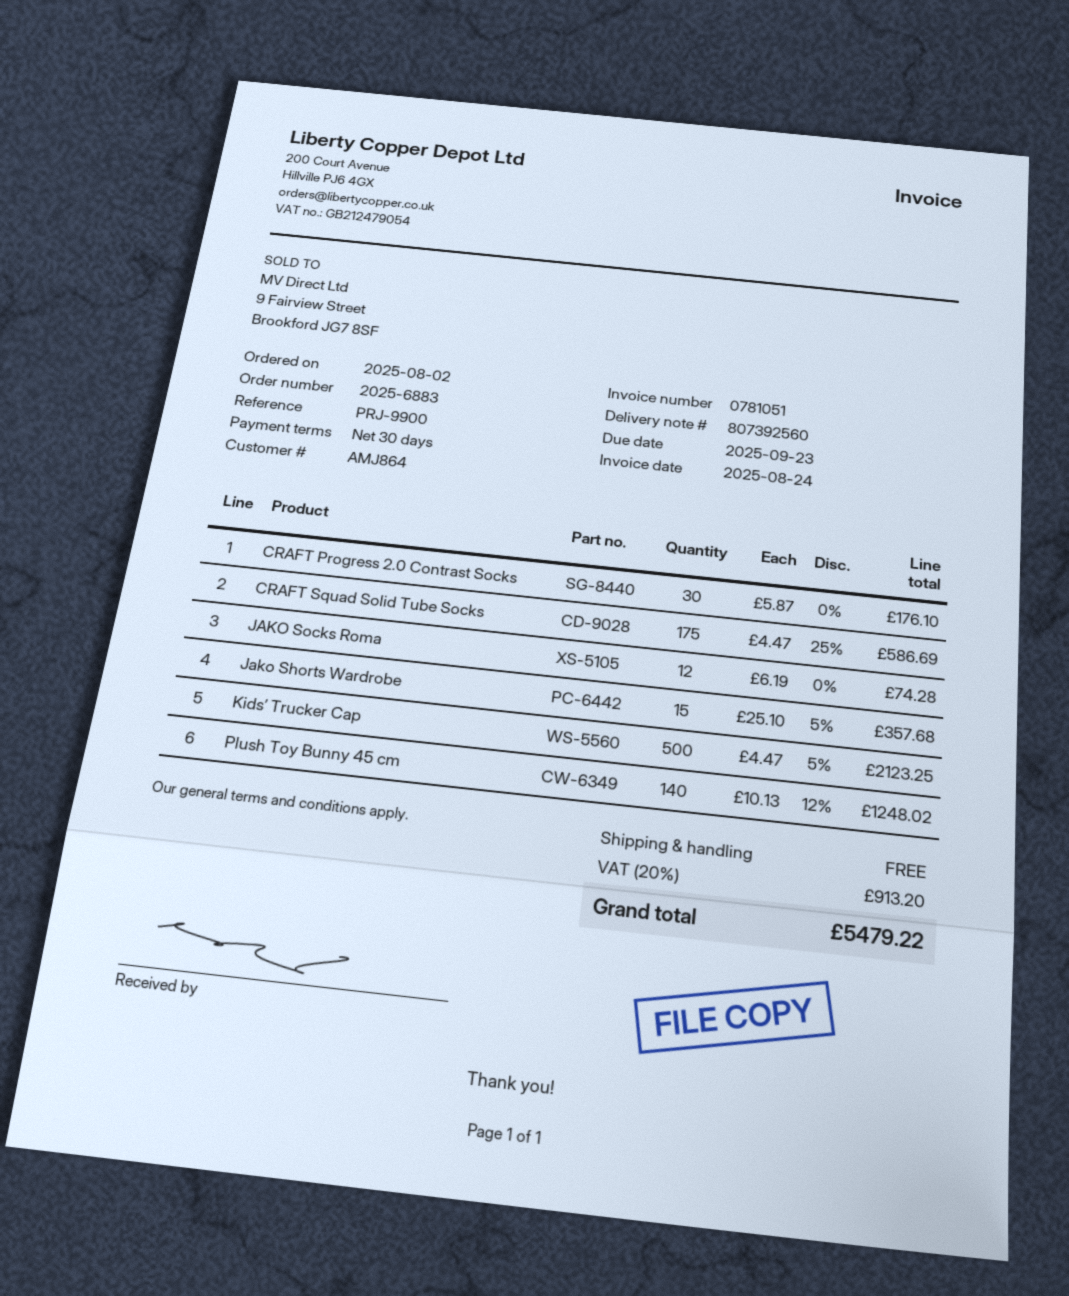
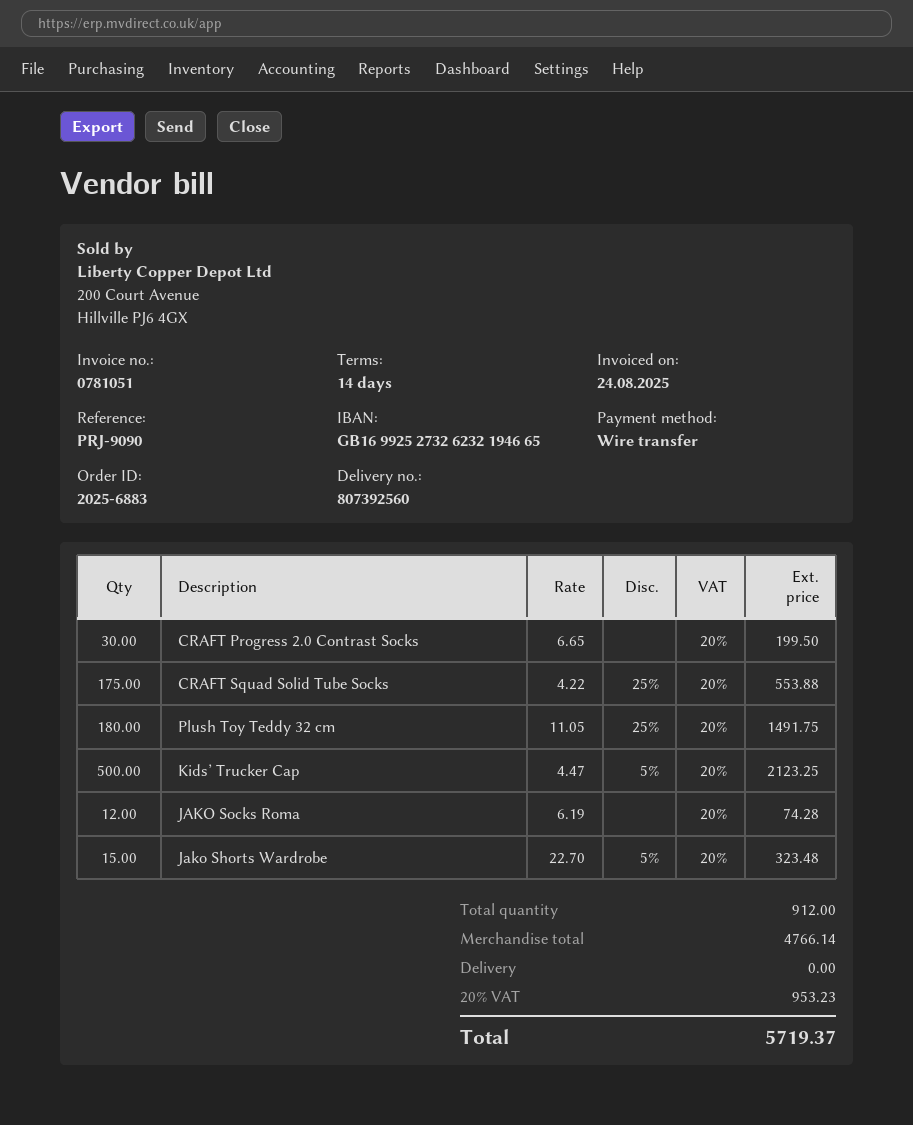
payment terms: 30 days -> 14 days
reference: PRJ-9900 -> PRJ-9090
CRAFT Progress 2.0 Contrast Socks: 30 x 5.87 = 176.10 -> 30 x 6.65 = 199.50
CRAFT Squad Solid Tube Socks: 175 x 4.47 - 25% = 586.69 -> 175 x 4.22 - 25% = 553.88
Jako Shorts Wardrobe: 15 x 25.10 - 5% = 357.68 -> 15 x 22.70 - 5% = 323.48
Plush Toy Bunny 45 cm: 140 x 10.13 - 12% = 1248.02 -> none
Plush Toy Teddy 32 cm: none -> 180 x 11.05 - 25% = 1491.75
tax: 20% = 913.20 -> 20% = 953.23
total: 5479.22 -> 5719.37

